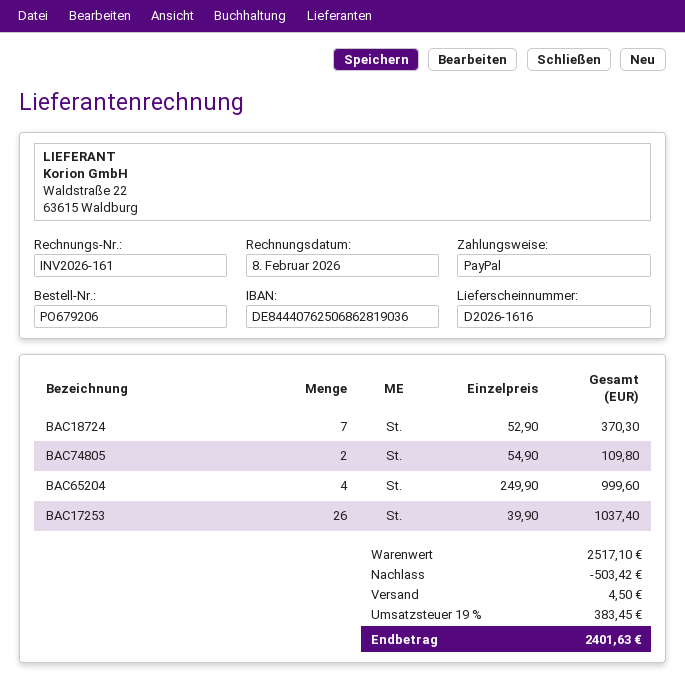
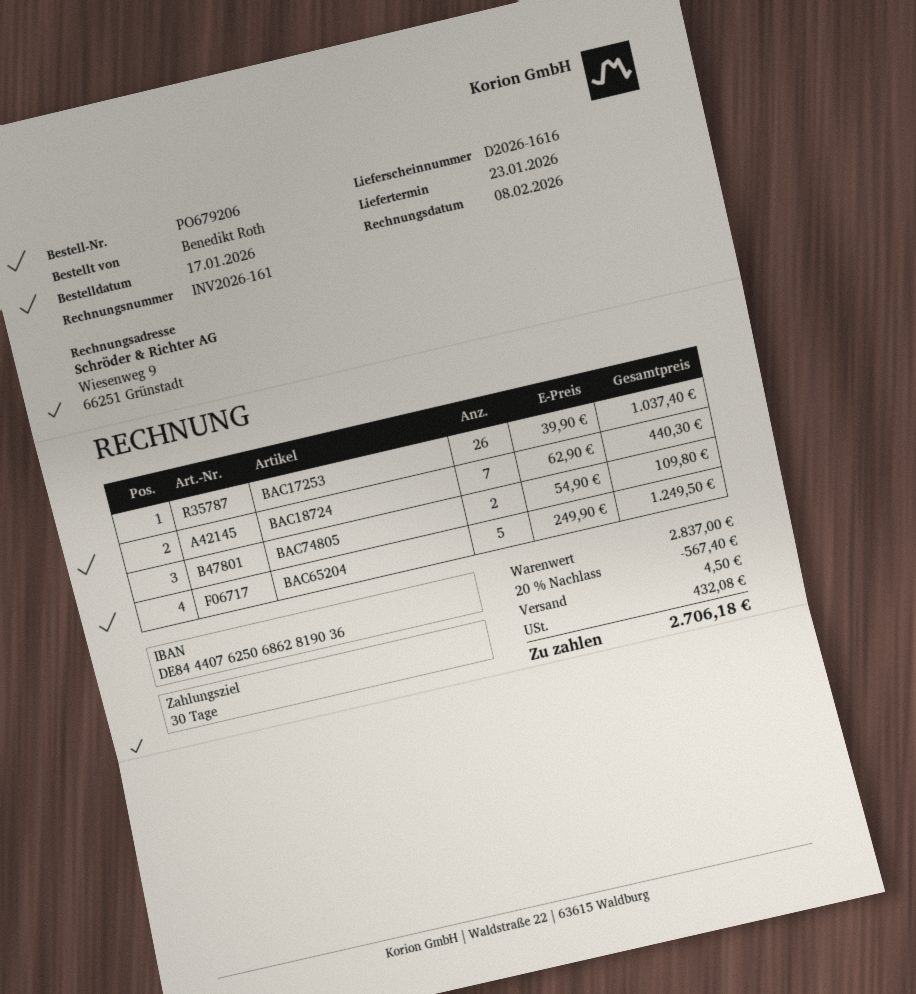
BAC18724: 7 x 52.90 = 370.30 -> 7 x 62.90 = 440.30
BAC65204: 4 x 249.90 = 999.60 -> 5 x 249.90 = 1249.50
subtotal: 2517.10 -> 2837.00
discount: 503.42 -> 567.40
tax: 383.45 -> 432.08
total: 2401.63 -> 2706.18

